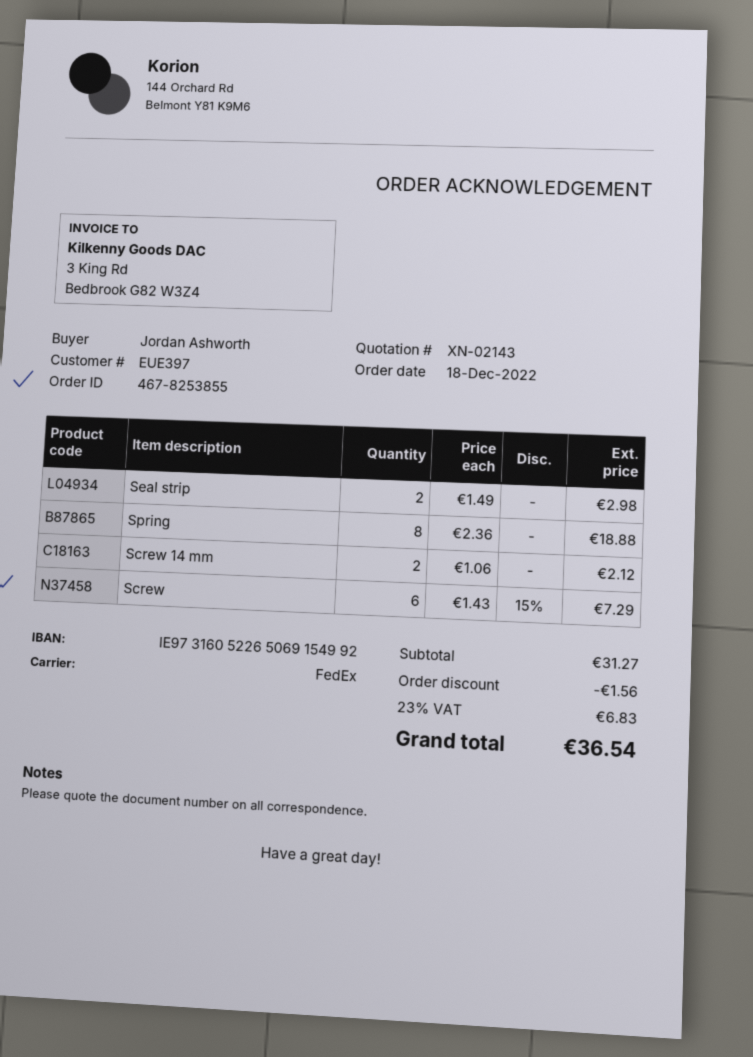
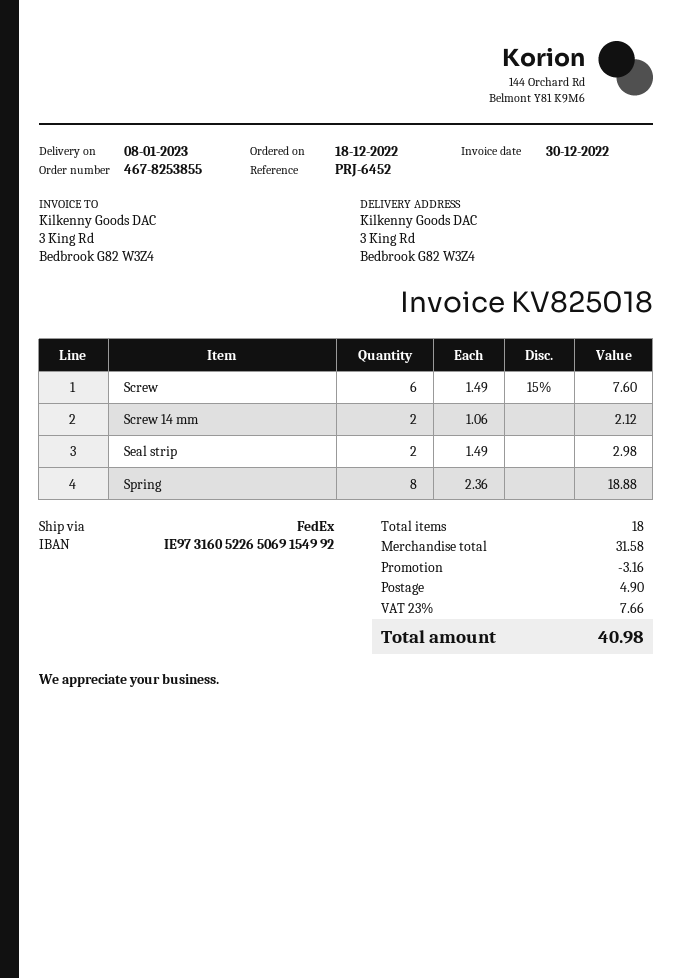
Screw: 6 x 1.43 - 15% = 7.29 -> 6 x 1.49 - 15% = 7.60
subtotal: 31.27 -> 31.58
discount: 1.56 -> 3.16
shipping: none -> 4.90
tax: 23% = 6.83 -> 23% = 7.66
total: 36.54 -> 40.98

